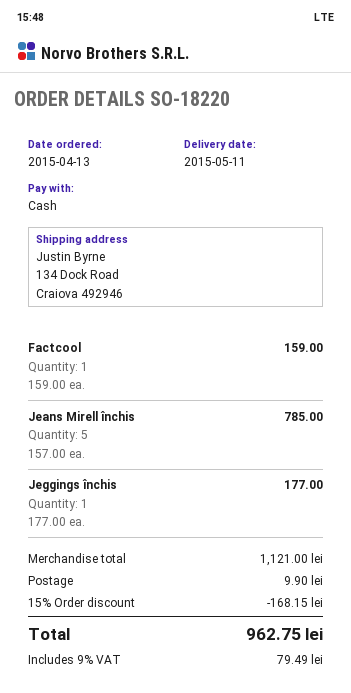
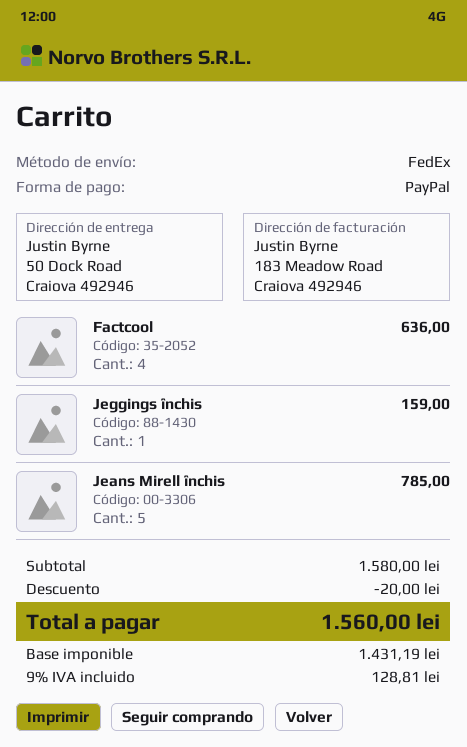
payment method: cash -> PayPal
ship to: 134 Dock Road, Craiova 492946 -> 50 Dock Road, Craiova 492946
Factcool: 1 for 159.00 -> 4 for 636.00
Jeggings închis: 1 for 177.00 -> 1 for 159.00
subtotal: 1121.00 -> 1580.00
discount: 168.15 -> 20.00
shipping: 9.90 -> none
tax: 9% = 79.49 -> 9% = 128.81
total: 962.75 -> 1560.00

